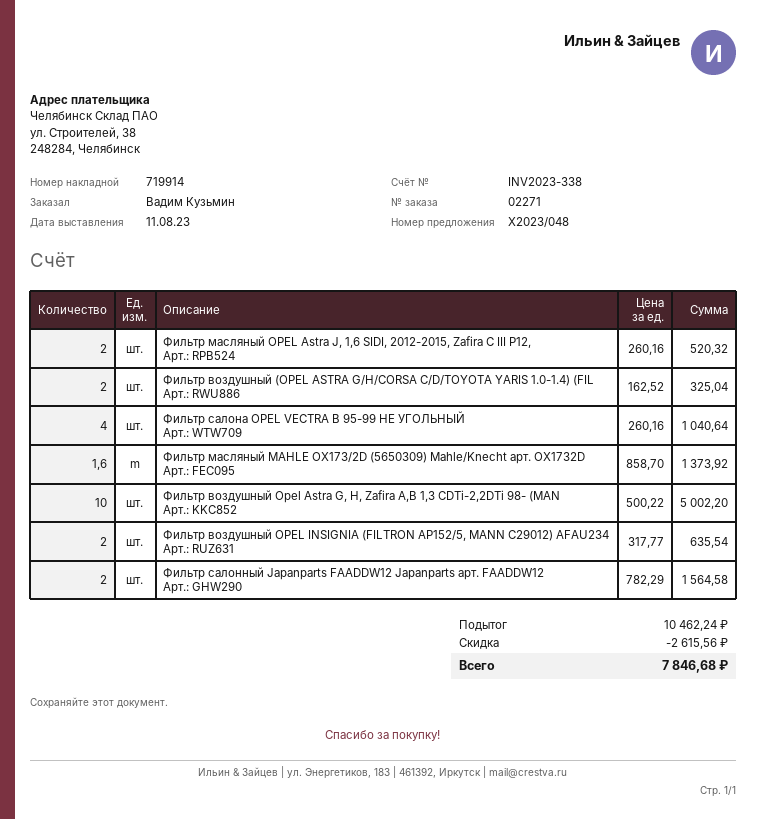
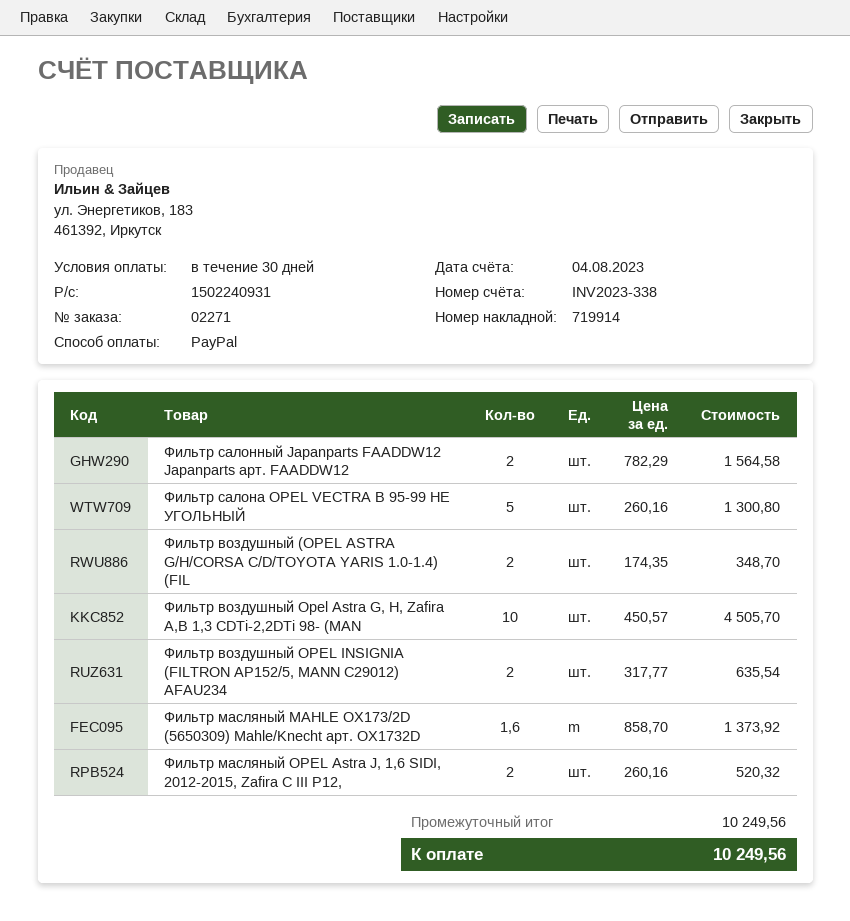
invoice date: 2023-08-11 -> 2023-08-04
Фильтр воздушный (OPEL ASTRA G/H/CORSA C/D/TOYOTA YARIS 1.0-1.4) (FIL: 2 x 162.52 = 325.04 -> 2 x 174.35 = 348.70
Фильтр салона OPEL VECTRA B 95-99 НЕ УГОЛЬНЫЙ: 4 x 260.16 = 1040.64 -> 5 x 260.16 = 1300.80
Фильтр воздушный Opel Astra G, H, Zafira A,B 1,3 CDTi-2,2DTi 98- (MAN: 10 x 500.22 = 5002.20 -> 10 x 450.57 = 4505.70
subtotal: 10462.24 -> 10249.56
discount: 2615.56 -> none
total: 7846.68 -> 10249.56

